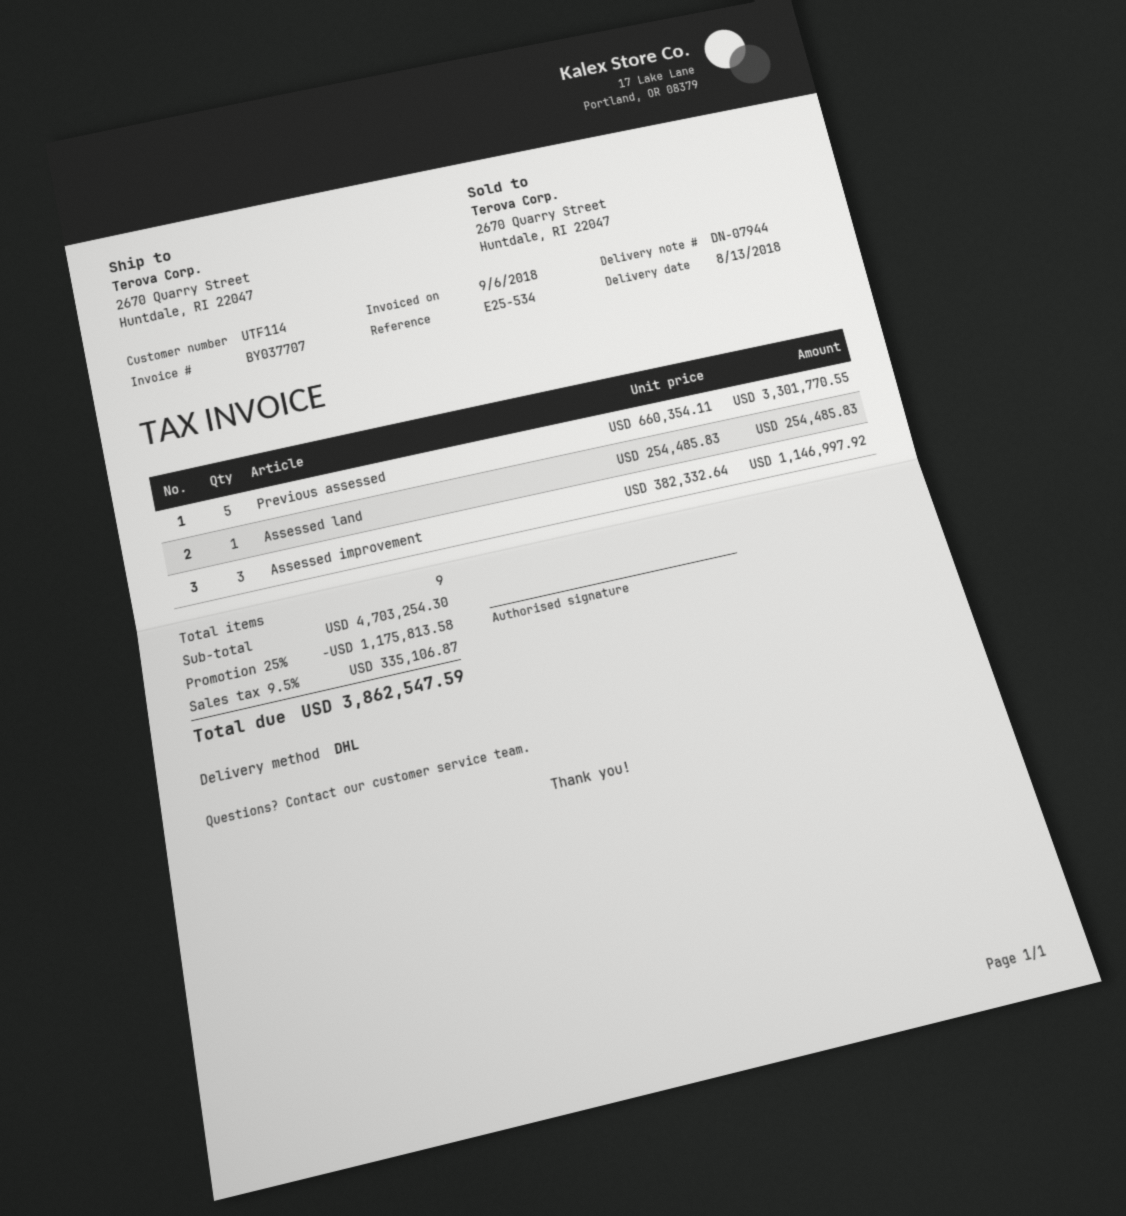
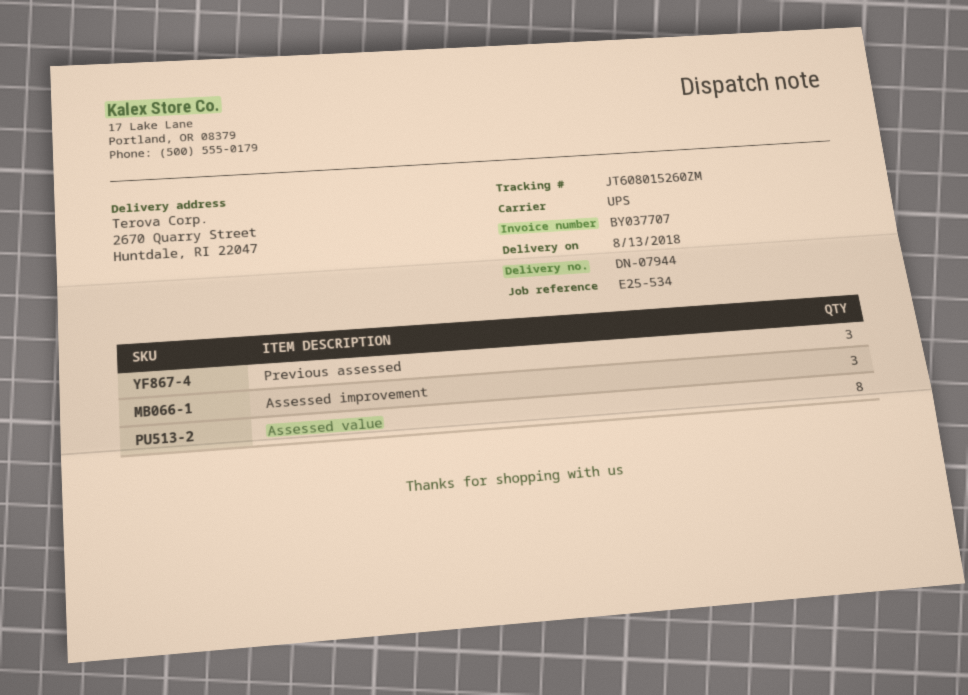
shipping method: DHL -> UPS
Previous assessed: 5 -> 3
Assessed land: 1 -> none
Assessed value: none -> 8

